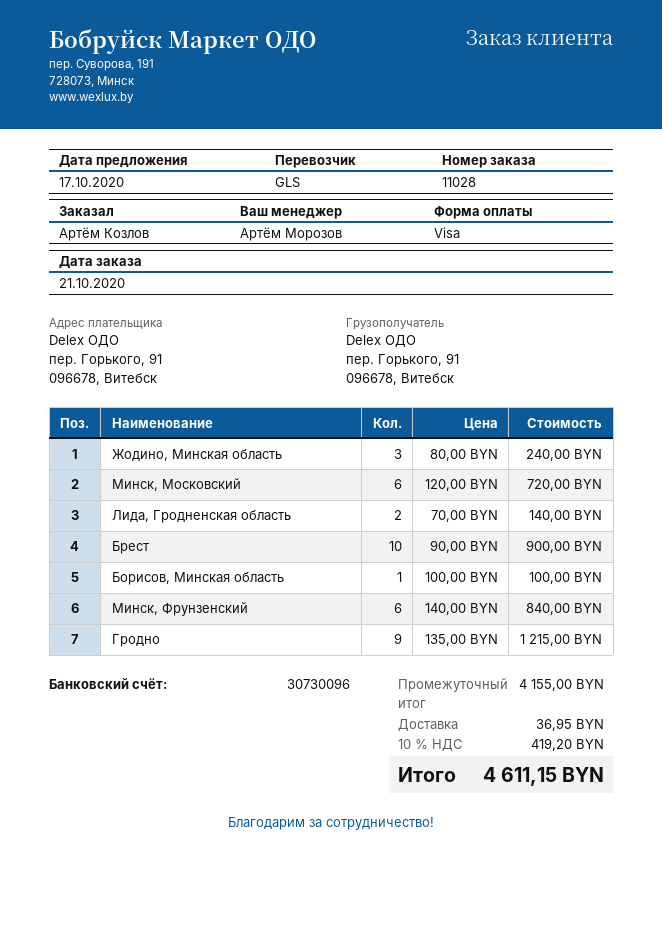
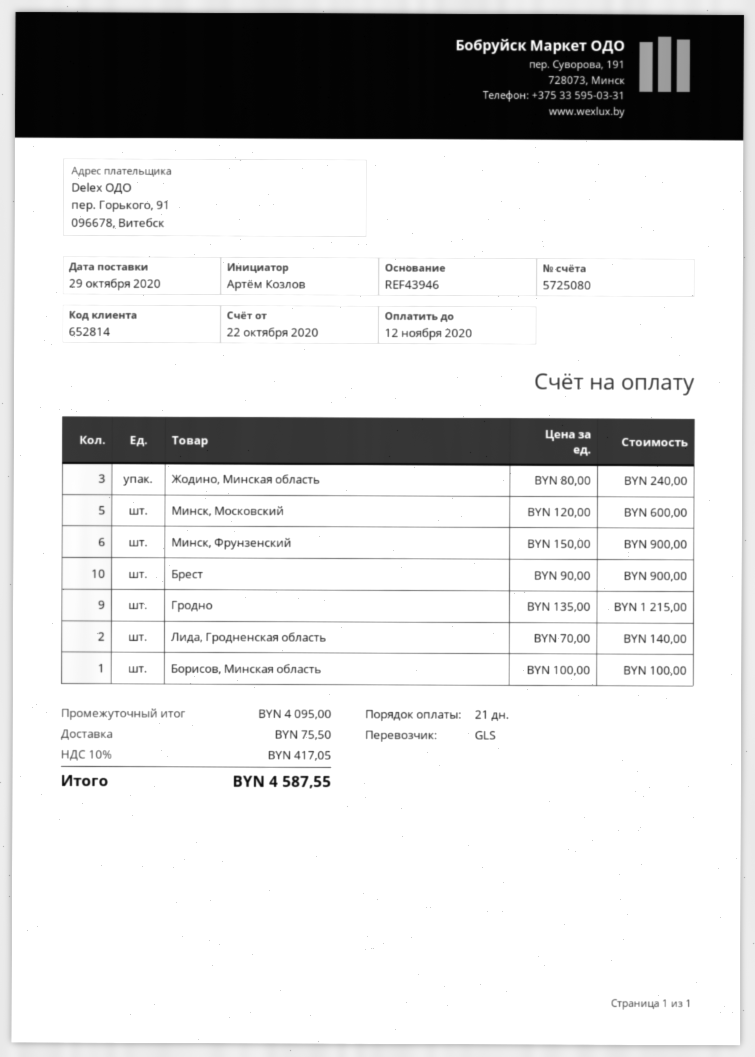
Минск, Московский: 6 x 120.00 = 720.00 -> 5 x 120.00 = 600.00
Минск, Фрунзенский: 6 x 140.00 = 840.00 -> 6 x 150.00 = 900.00
subtotal: 4155.00 -> 4095.00
shipping: 36.95 -> 75.50
tax: 10% = 419.20 -> 10% = 417.05
total: 4611.15 -> 4587.55

